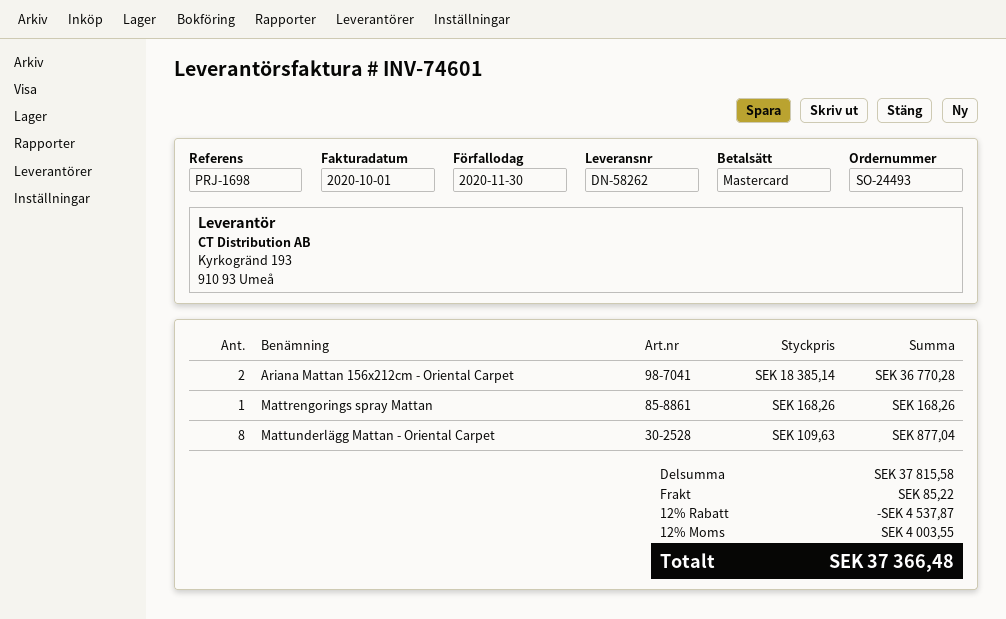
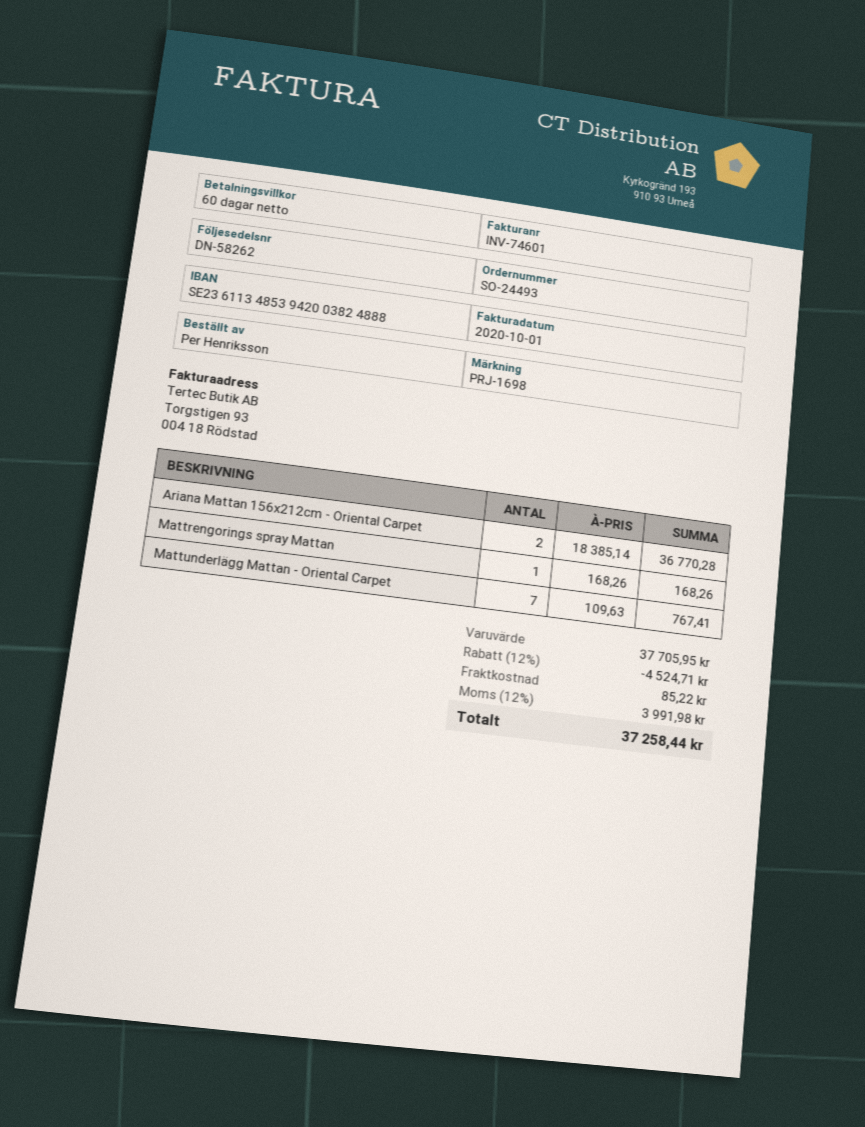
Mattunderlägg Mattan - Oriental Carpet: 8 x 109.63 = 877.04 -> 7 x 109.63 = 767.41
subtotal: 37815.58 -> 37705.95
discount: 12% = 4537.87 -> 12% = 4524.71
tax: 12% = 4003.55 -> 12% = 3991.98
total: 37366.48 -> 37258.44

